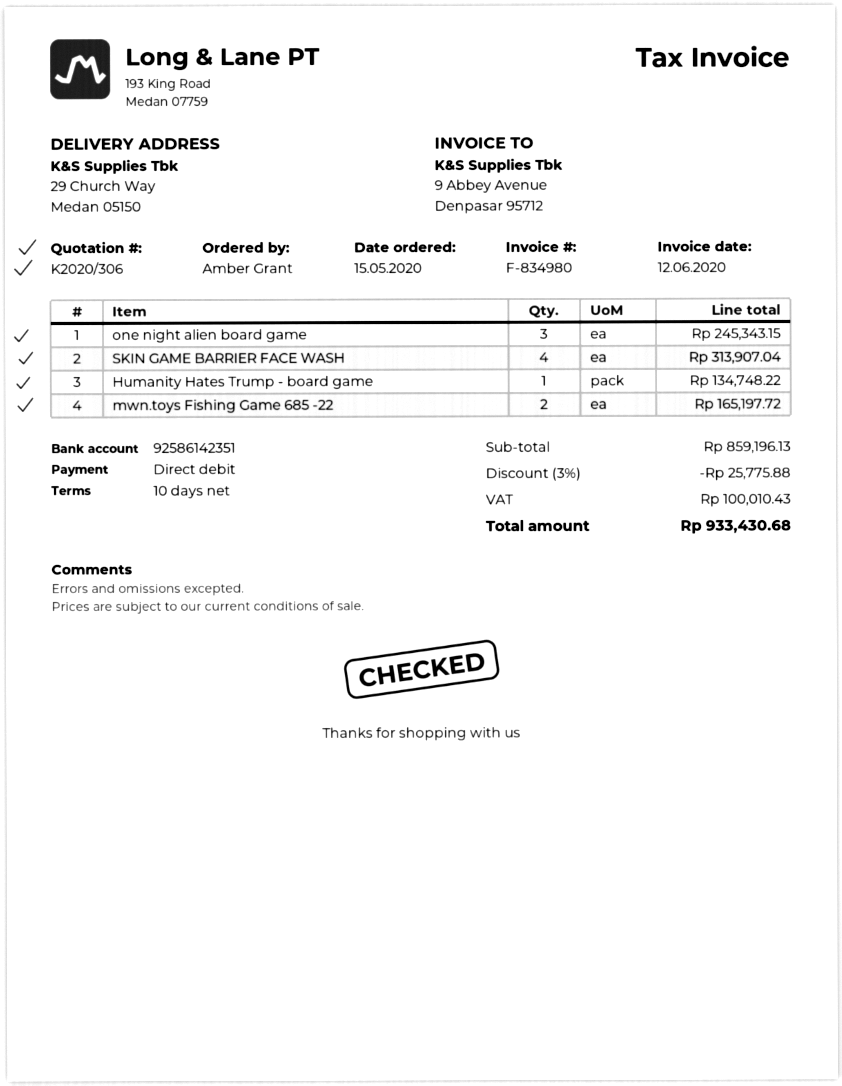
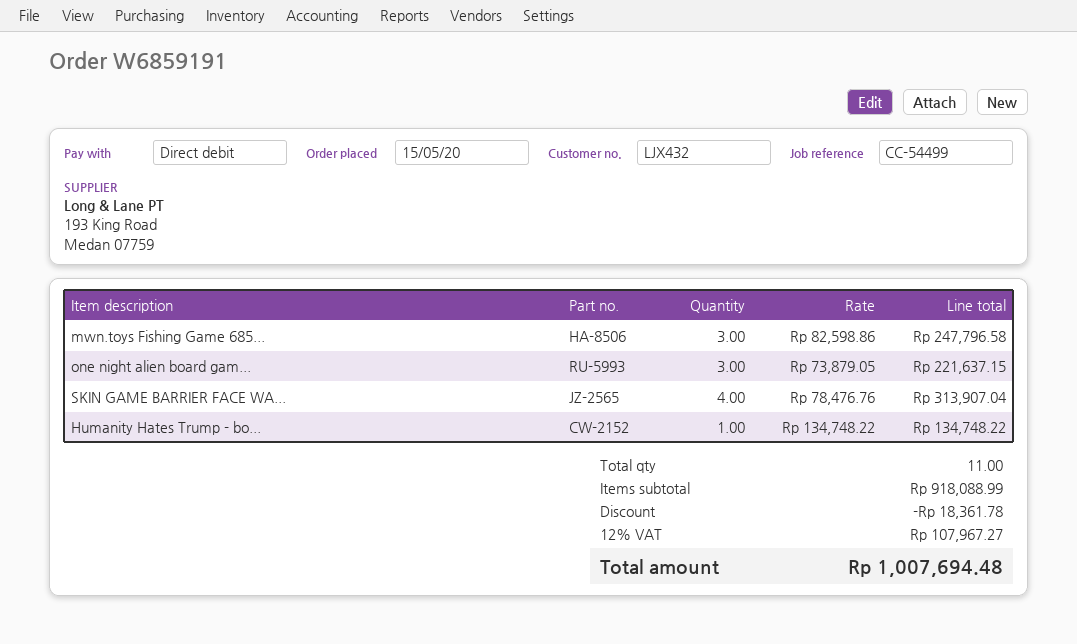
one night alien board game: 3 for 245343.15 -> 3 for 221637.15
mwn.toys Fishing Game 685 -22: 2 for 165197.72 -> 3 for 247796.58
subtotal: 859196.13 -> 918088.99
discount: 25775.88 -> 18361.78
tax: 100010.43 -> 107967.27
total: 933430.68 -> 1007694.48

